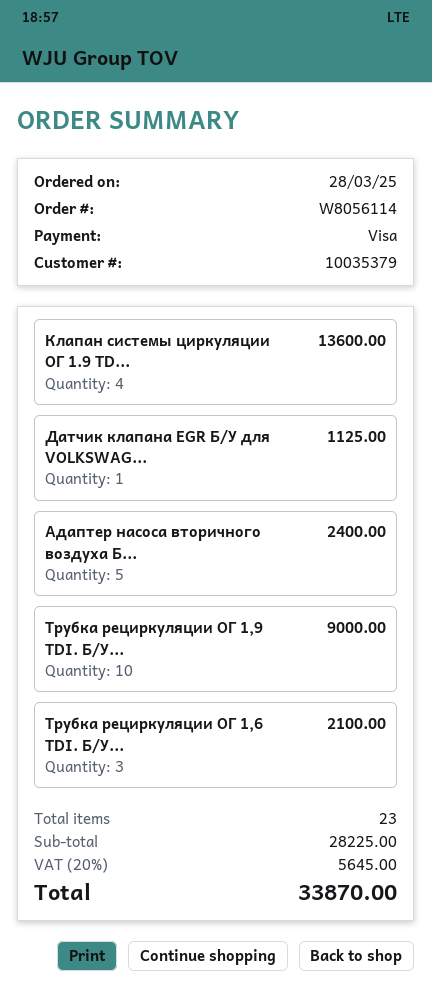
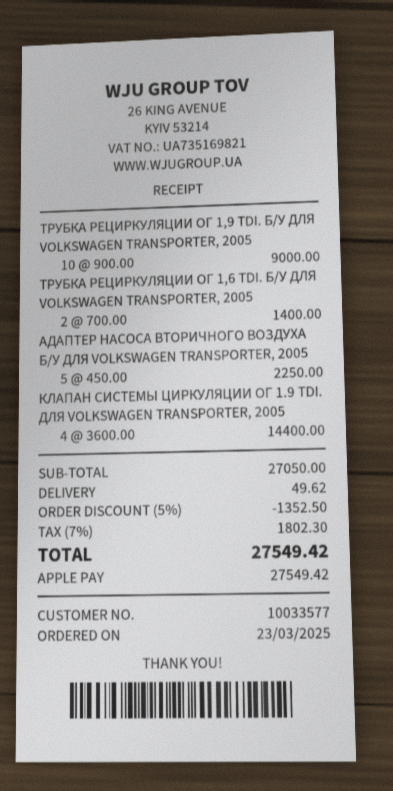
order date: 2025-03-28 -> 2025-03-23
customer number: 10035379 -> 10033577
payment method: Visa -> Apple Pay
Клапан системы циркуляции ОГ 1.9 TD...: 4 for 13600.00 -> 4 for 14400.00
Датчик клапана EGR Б/У для VOLKSWAG...: 1 for 1125.00 -> none
Адаптер насоса вторичного воздуха Б...: 5 for 2400.00 -> 5 for 2250.00
Трубка рециркуляции ОГ 1,6 TDI. Б/У...: 3 for 2100.00 -> 2 for 1400.00
subtotal: 28225.00 -> 27050.00
discount: none -> 5% = 1352.50
shipping: none -> 49.62
tax: 20% = 5645.00 -> 7% = 1802.30
total: 33870.00 -> 27549.42

